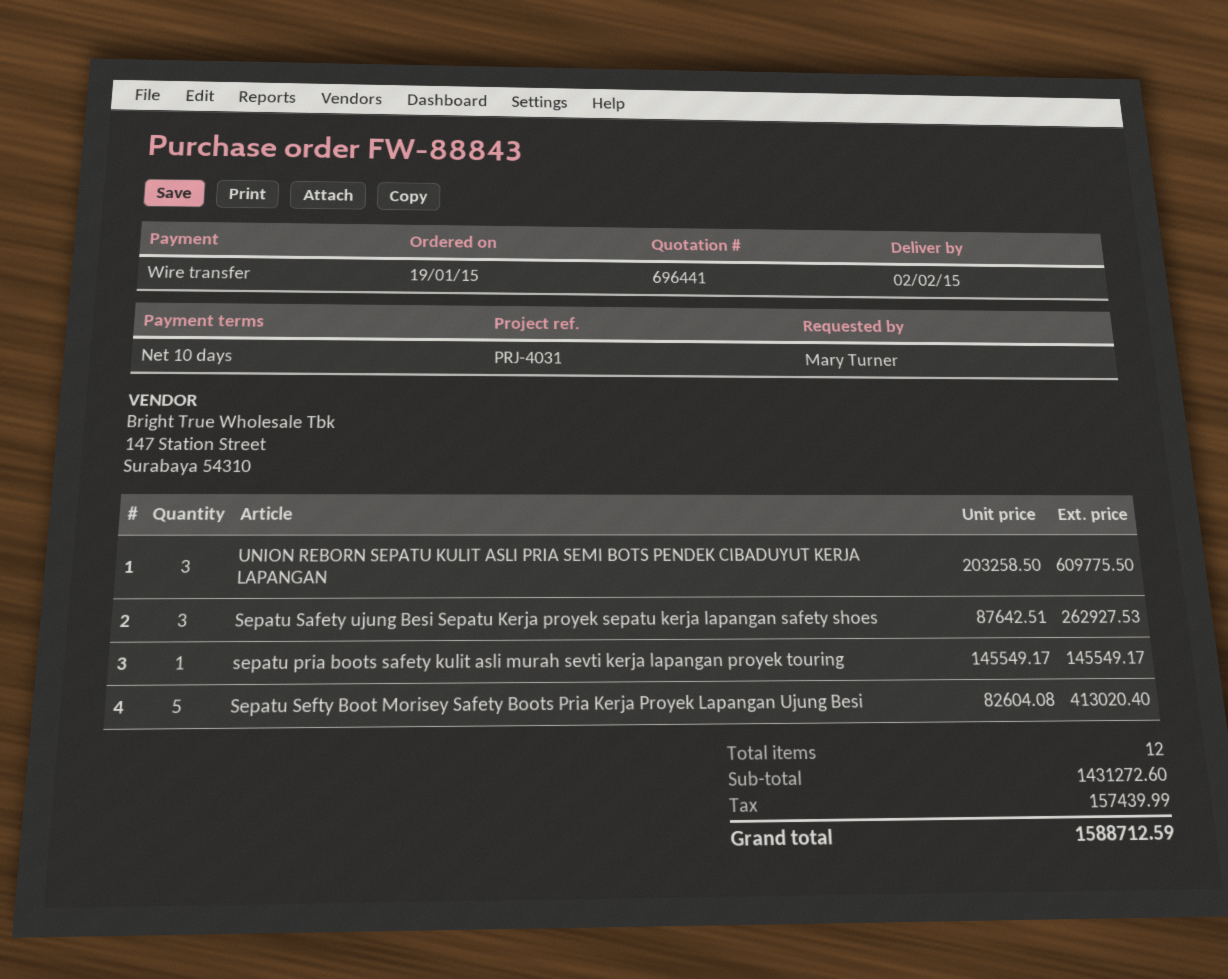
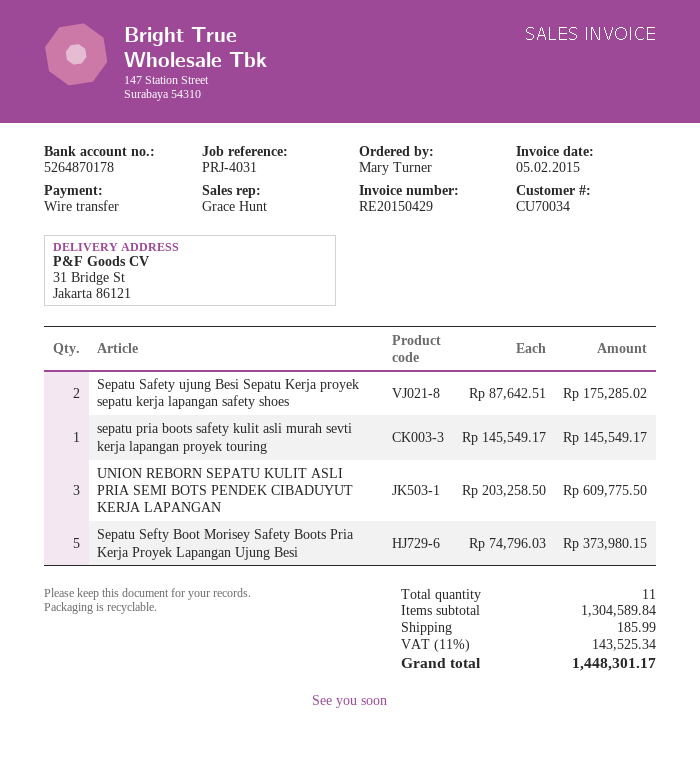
Sepatu Safety ujung Besi Sepatu Kerja proyek sepatu kerja lapangan safety shoes: 3 x 87642.51 = 262927.53 -> 2 x 87642.51 = 175285.02
Sepatu Sefty Boot Morisey Safety Boots Pria Kerja Proyek Lapangan Ujung Besi: 5 x 82604.08 = 413020.40 -> 5 x 74796.03 = 373980.15
total quantity: 12 -> 11
subtotal: 1431272.60 -> 1304589.84
shipping: none -> 185.99
tax: 157439.99 -> 143525.34
total: 1588712.59 -> 1448301.17

